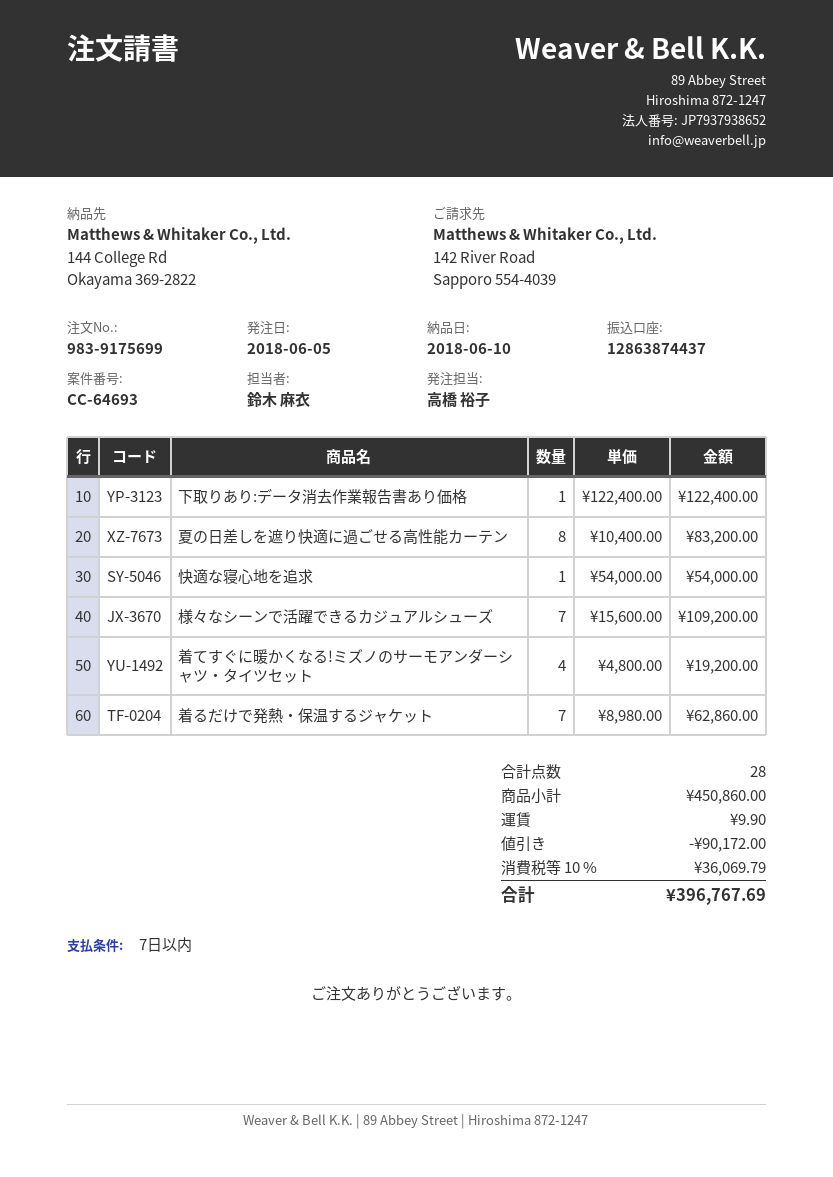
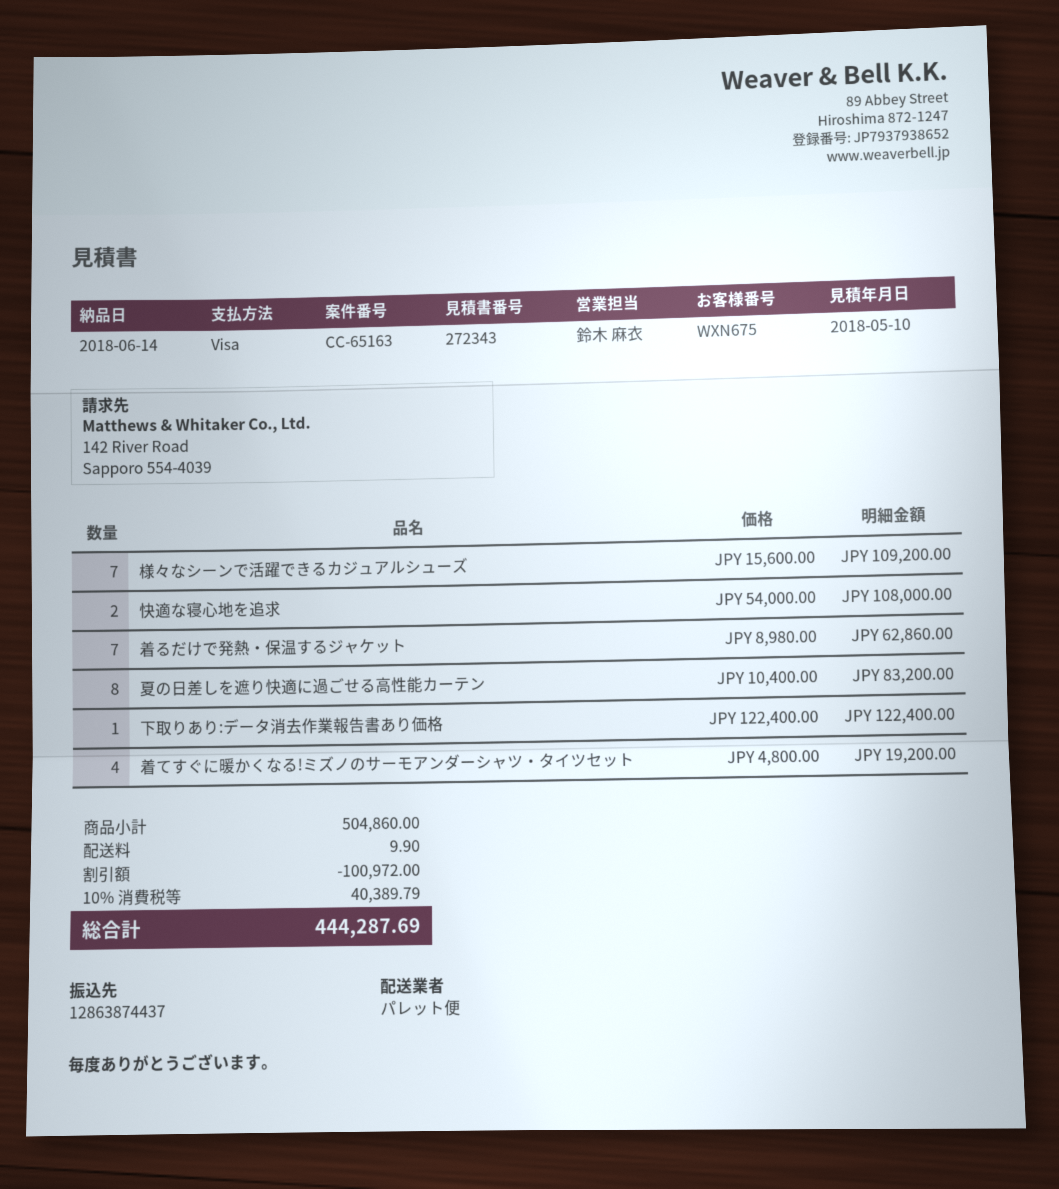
delivery date: 2018-06-10 -> 2018-06-14
reference: CC-64693 -> CC-65163
快適な寝心地を追求: 1 x 54000.00 = 54000.00 -> 2 x 54000.00 = 108000.00
subtotal: 450860.00 -> 504860.00
discount: 90172.00 -> 100972.00
tax: 10% = 36069.79 -> 10% = 40389.79
total: 396767.69 -> 444287.69

